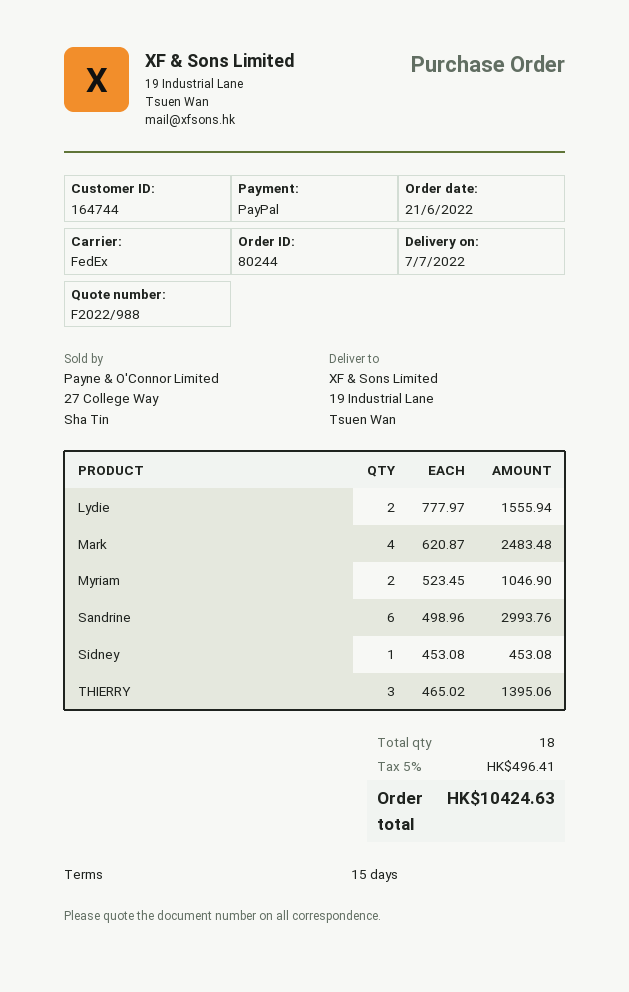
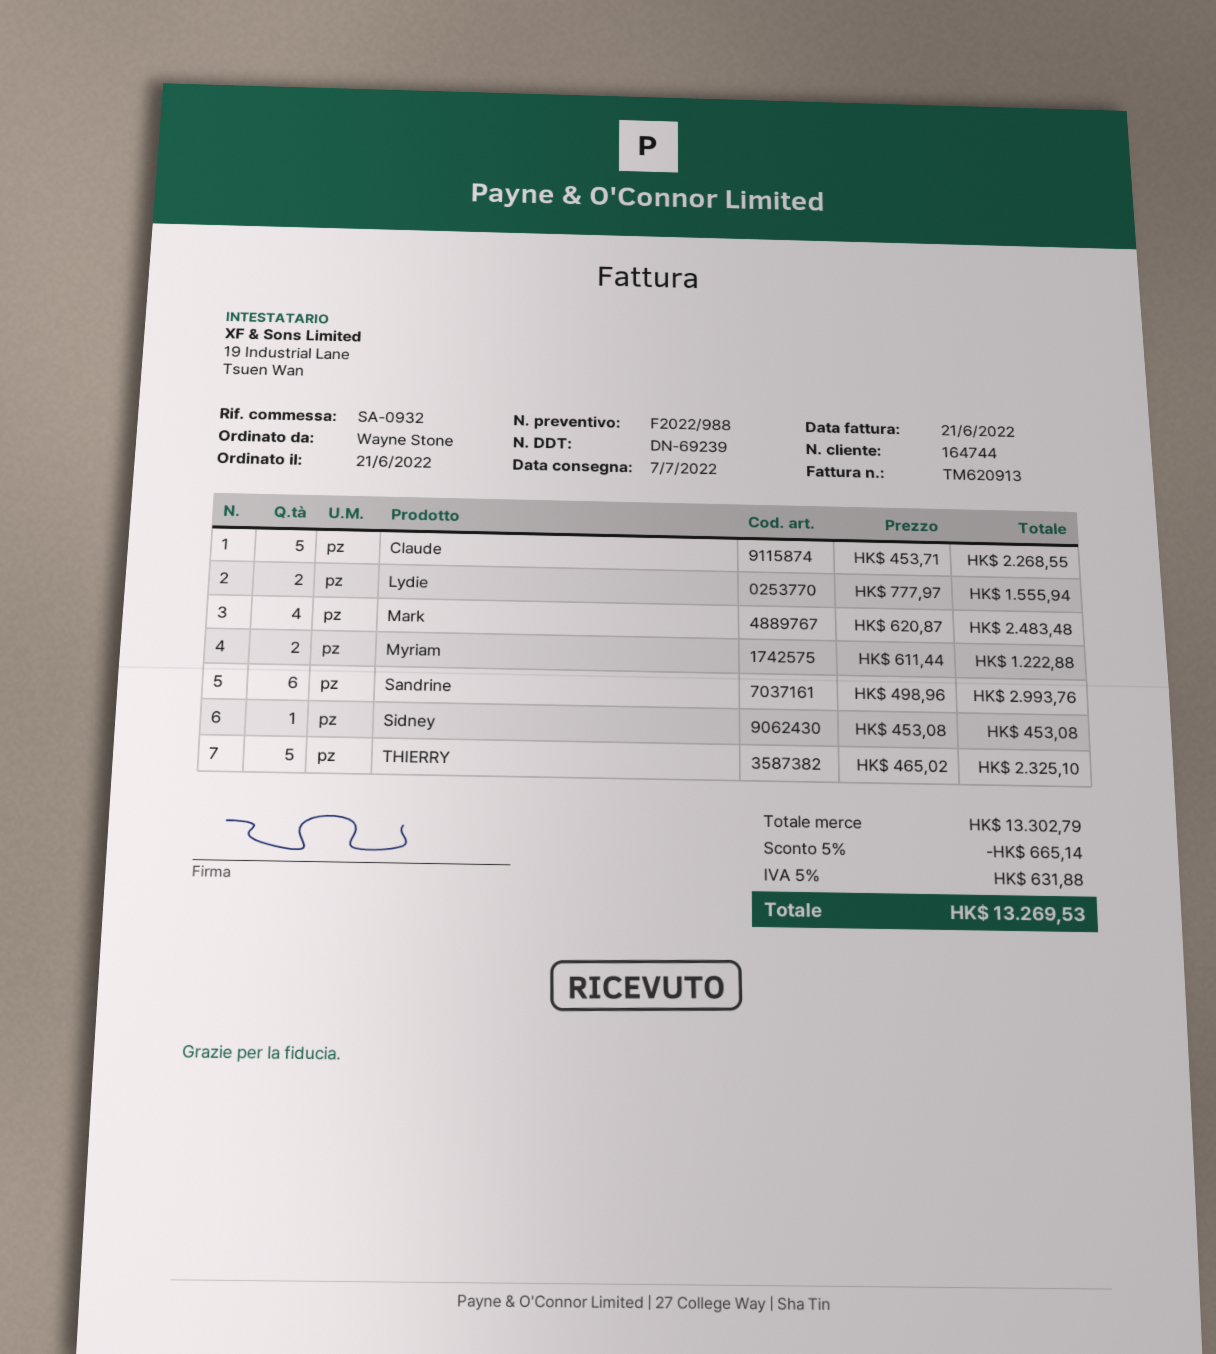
Myriam: 2 x 523.45 = 1046.90 -> 2 x 611.44 = 1222.88
THIERRY: 3 x 465.02 = 1395.06 -> 5 x 465.02 = 2325.10
Claude: none -> 5 x 453.71 = 2268.55
discount: none -> 5% = 665.14
tax: 5% = 496.41 -> 5% = 631.88
total: 10424.63 -> 13269.53

